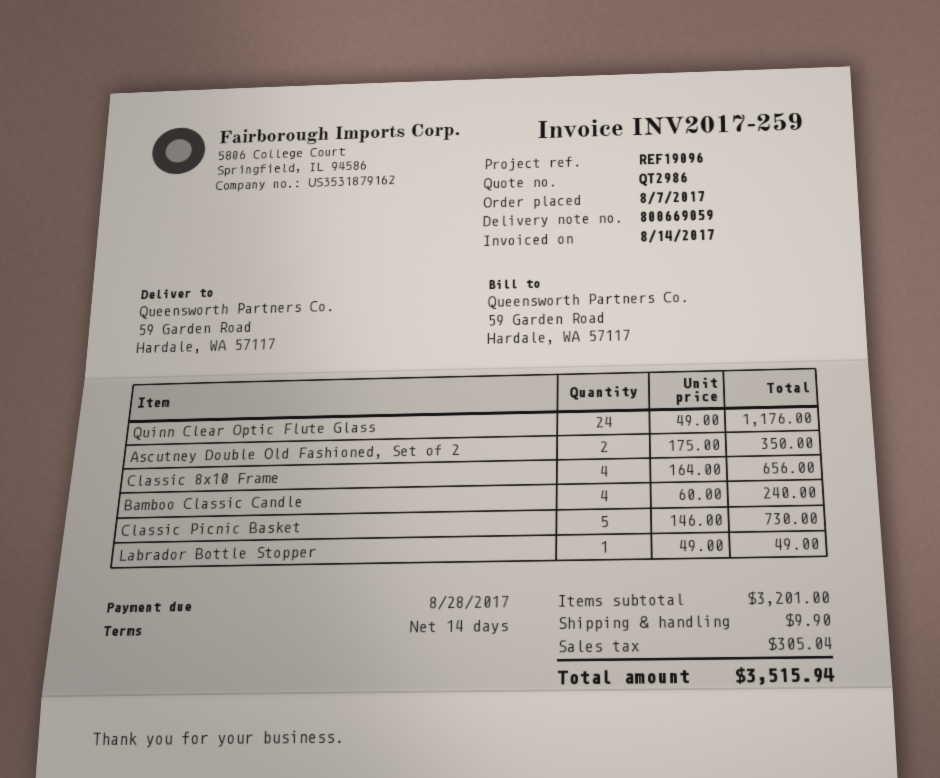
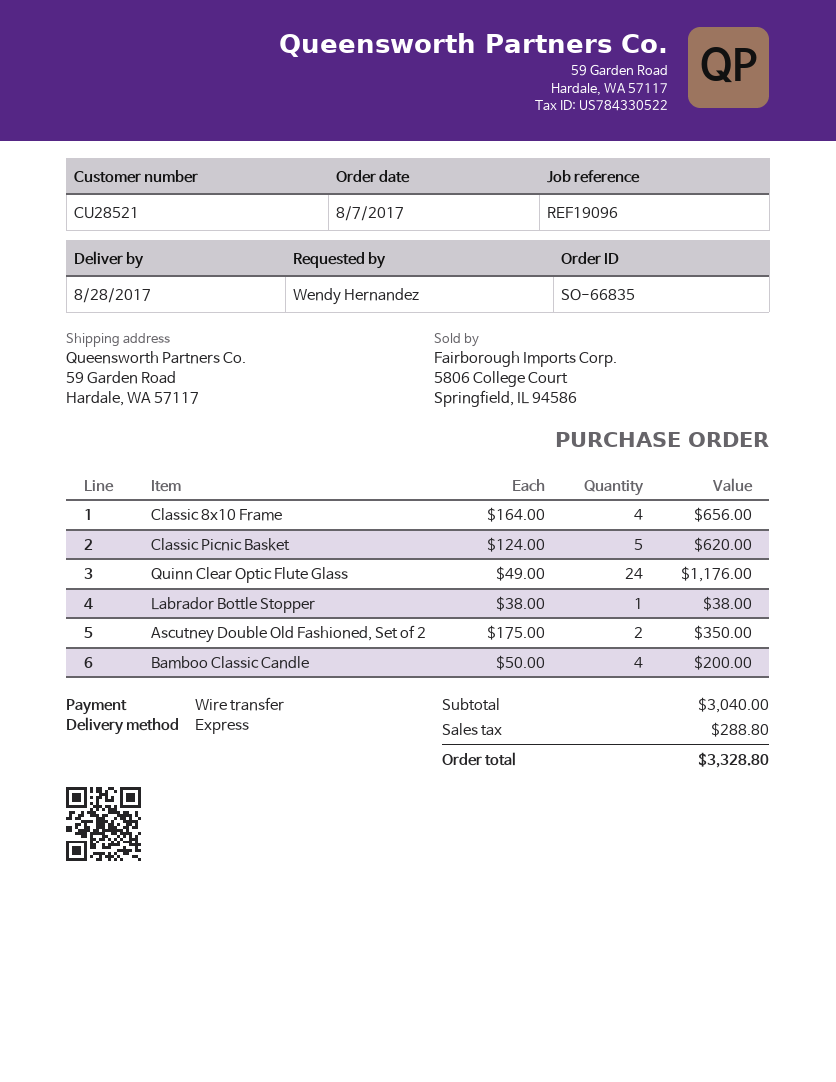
Bamboo Classic Candle: 4 x 60.00 = 240.00 -> 4 x 50.00 = 200.00
Classic Picnic Basket: 5 x 146.00 = 730.00 -> 5 x 124.00 = 620.00
Labrador Bottle Stopper: 1 x 49.00 = 49.00 -> 1 x 38.00 = 38.00
subtotal: 3201.00 -> 3040.00
shipping: 9.90 -> none
tax: 305.04 -> 288.80
total: 3515.94 -> 3328.80

